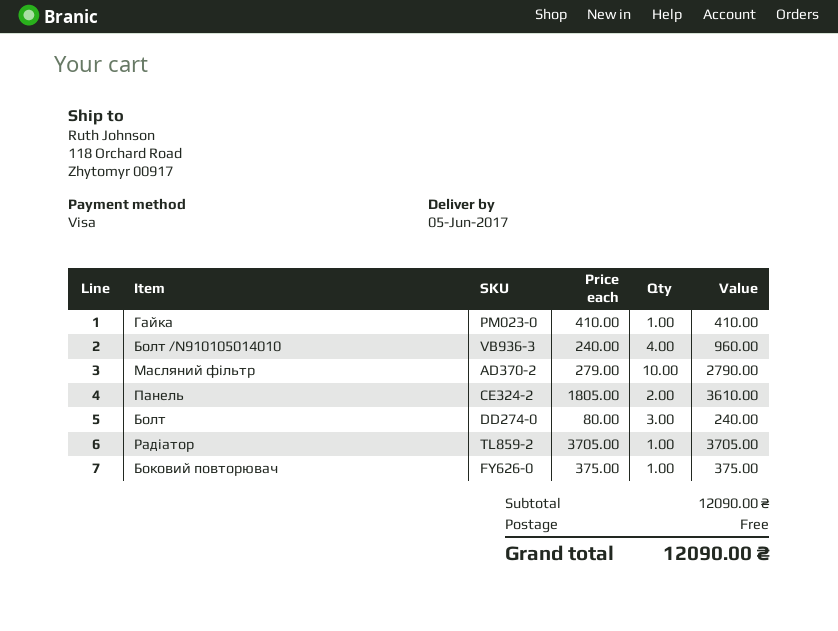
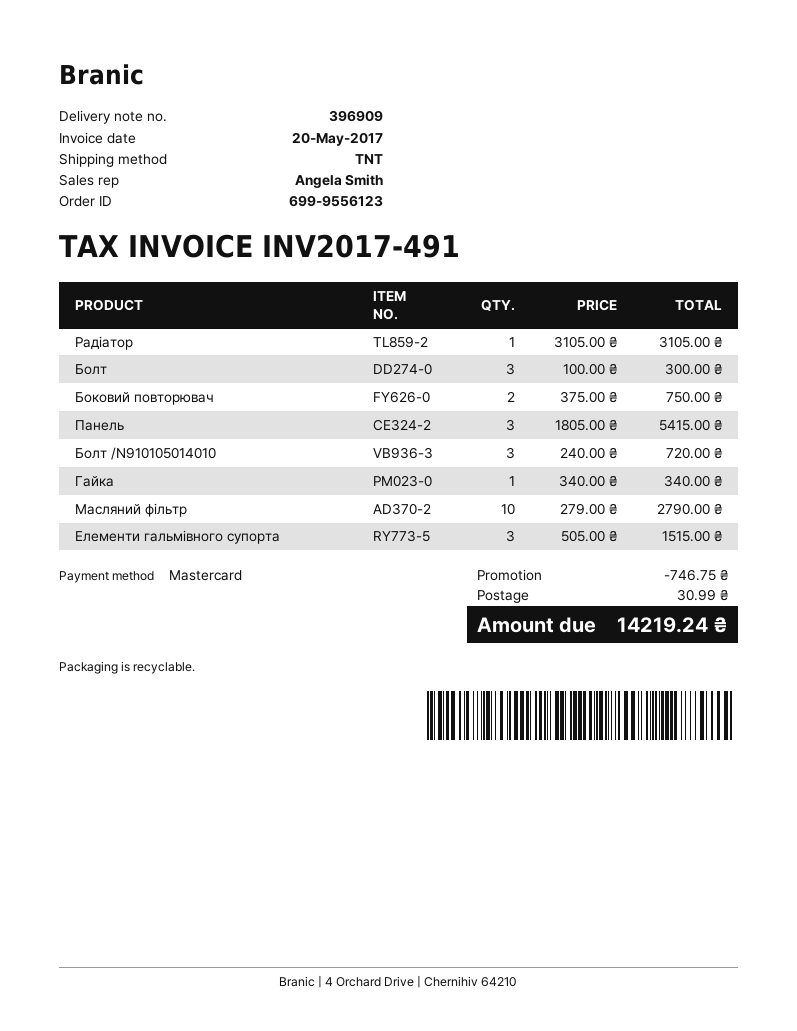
payment method: Visa -> Mastercard
Гайка: 1 x 410.00 = 410.00 -> 1 x 340.00 = 340.00
Болт /N910105014010: 4 x 240.00 = 960.00 -> 3 x 240.00 = 720.00
Панель: 2 x 1805.00 = 3610.00 -> 3 x 1805.00 = 5415.00
Болт: 3 x 80.00 = 240.00 -> 3 x 100.00 = 300.00
Радiатор: 1 x 3705.00 = 3705.00 -> 1 x 3105.00 = 3105.00
Боковий повторювач: 1 x 375.00 = 375.00 -> 2 x 375.00 = 750.00
Елементи гальмівного супорта: none -> 3 x 505.00 = 1515.00
discount: none -> 746.75
shipping: 0.00 -> 30.99
total: 12090.00 -> 14219.24

